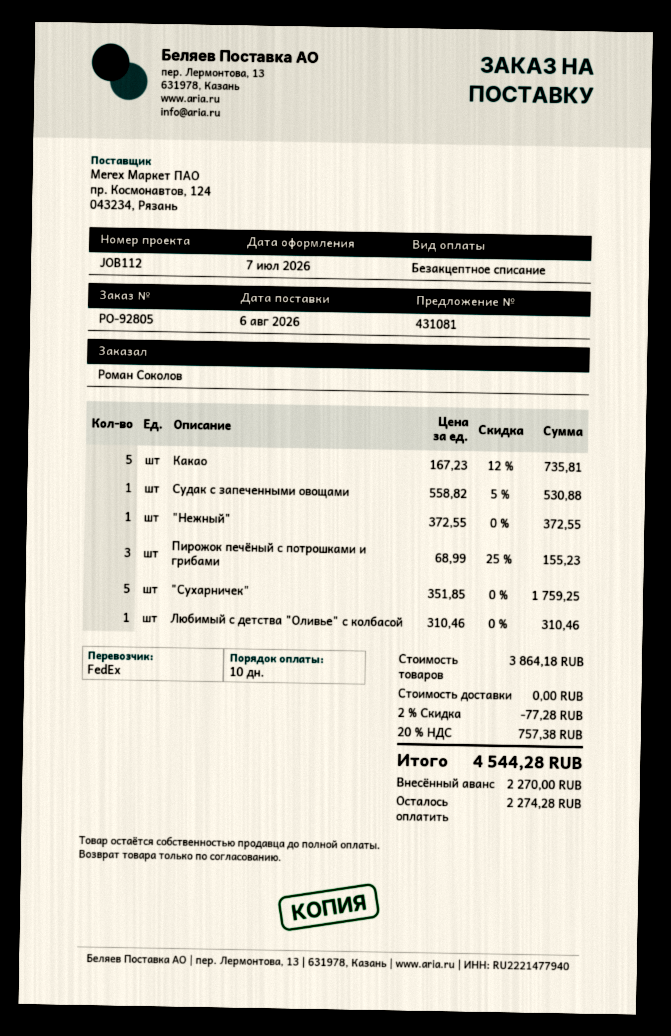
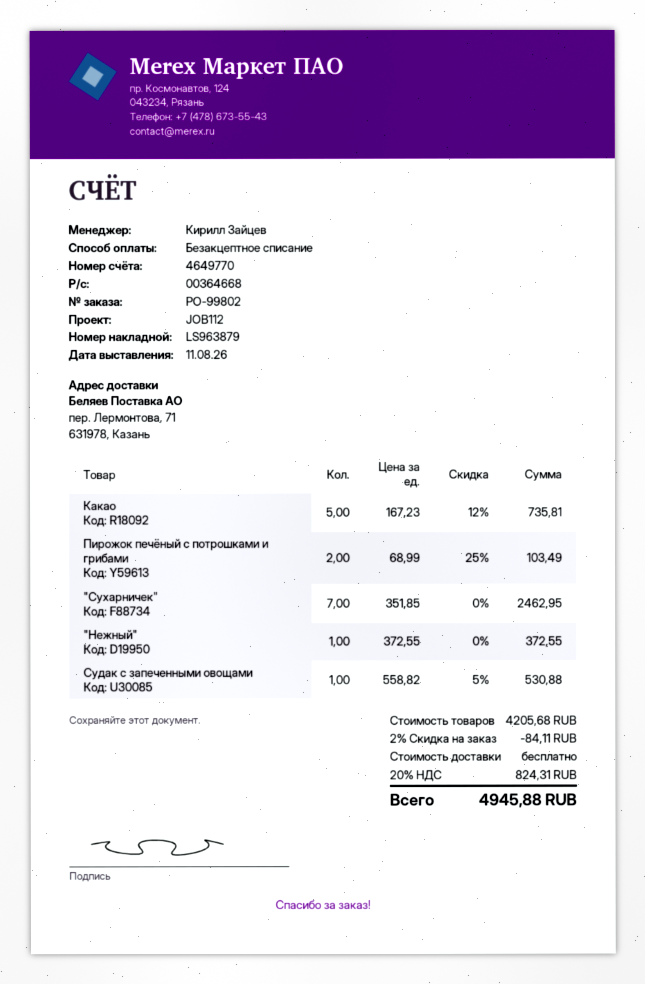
order number: PO-92805 -> PO-99802
Пирожок печёный с потрошками и грибами: 3 x 68.99 - 25% = 155.23 -> 2 x 68.99 - 25% = 103.49
"Сухарничек": 5 x 351.85 = 1759.25 -> 7 x 351.85 = 2462.95
Любимый с детства "Оливье" с колбасой: 1 x 310.46 = 310.46 -> none
subtotal: 3864.18 -> 4205.68
discount: 2% = 77.28 -> 2% = 84.11
tax: 20% = 757.38 -> 20% = 824.31
total: 4544.28 -> 4945.88

